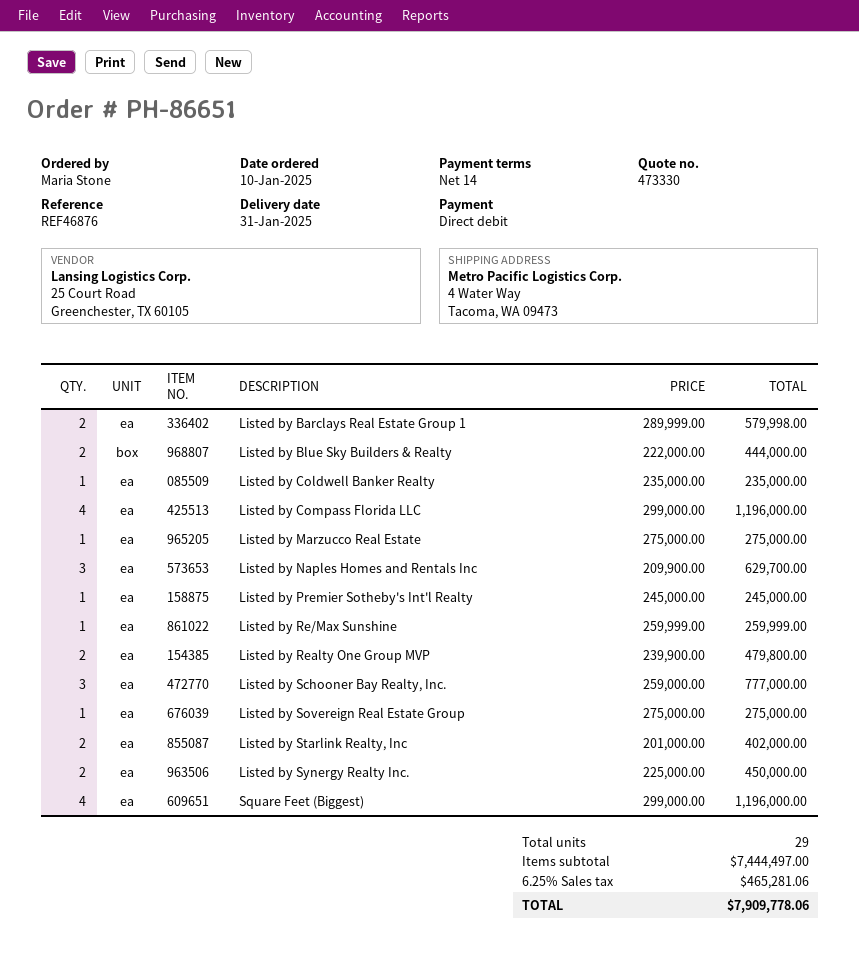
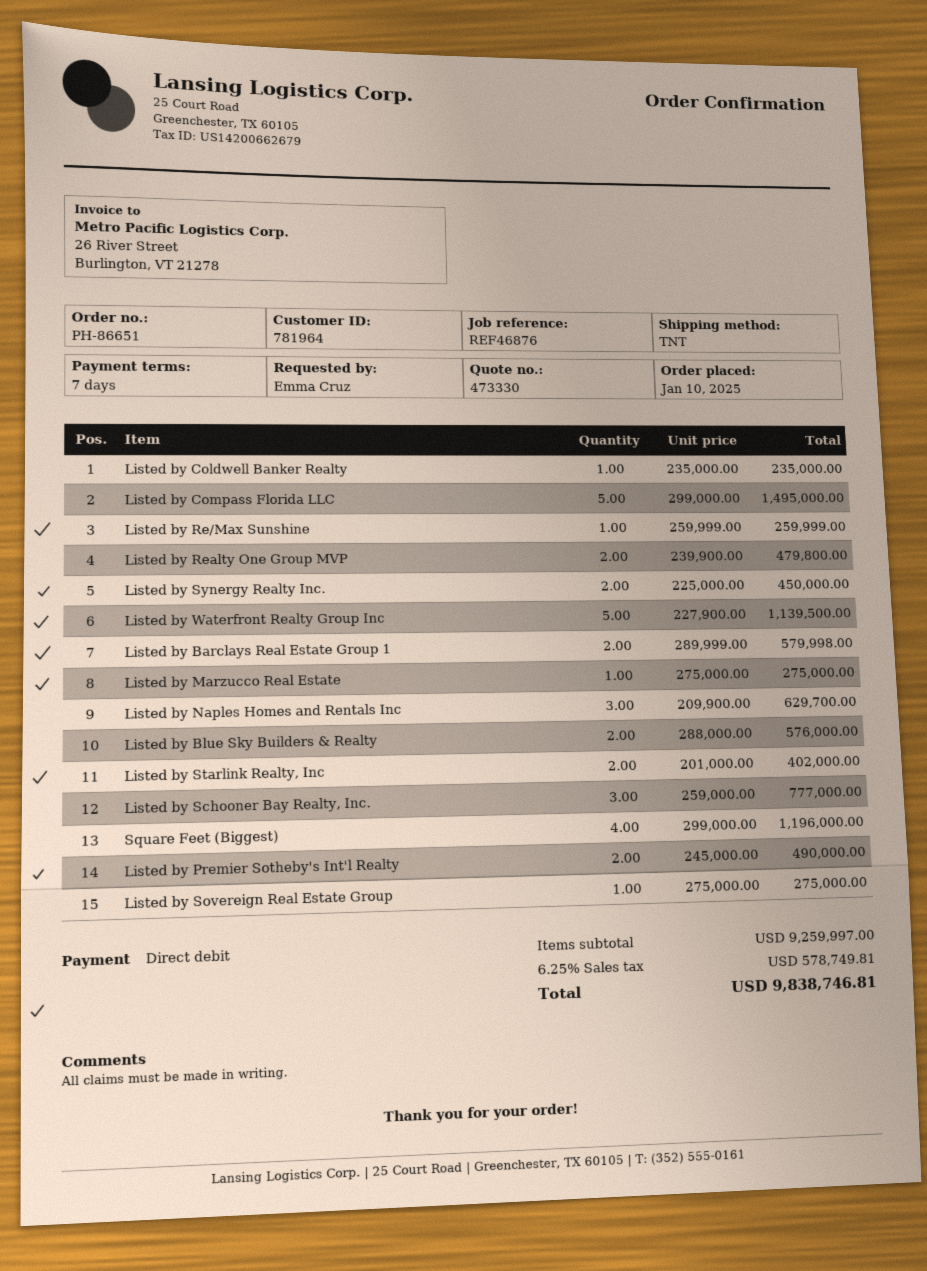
payment terms: 14 days -> 7 days
ordered by: Maria Stone -> Emma Cruz
Listed by Blue Sky Builders & Realty: 2 x 222000.00 = 444000.00 -> 2 x 288000.00 = 576000.00
Listed by Compass Florida LLC: 4 x 299000.00 = 1196000.00 -> 5 x 299000.00 = 1495000.00
Listed by Premier Sotheby's Int'l Realty: 1 x 245000.00 = 245000.00 -> 2 x 245000.00 = 490000.00
Listed by Waterfront Realty Group Inc: none -> 5 x 227900.00 = 1139500.00
subtotal: 7444497.00 -> 9259997.00
tax: 6.25% = 465281.06 -> 6.25% = 578749.81
total: 7909778.06 -> 9838746.81

